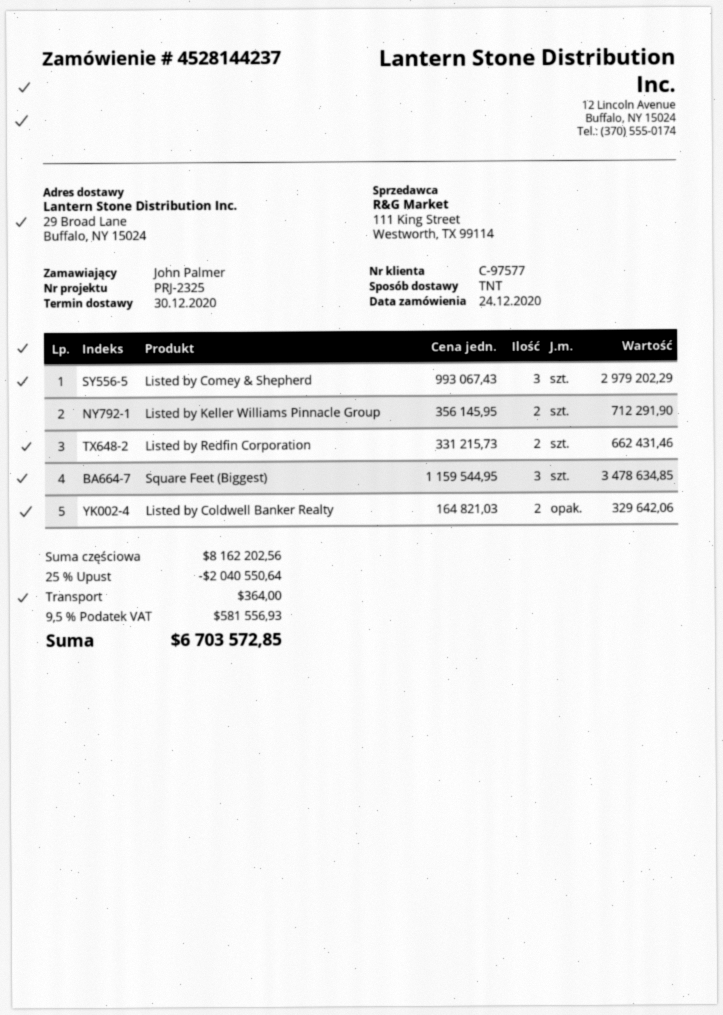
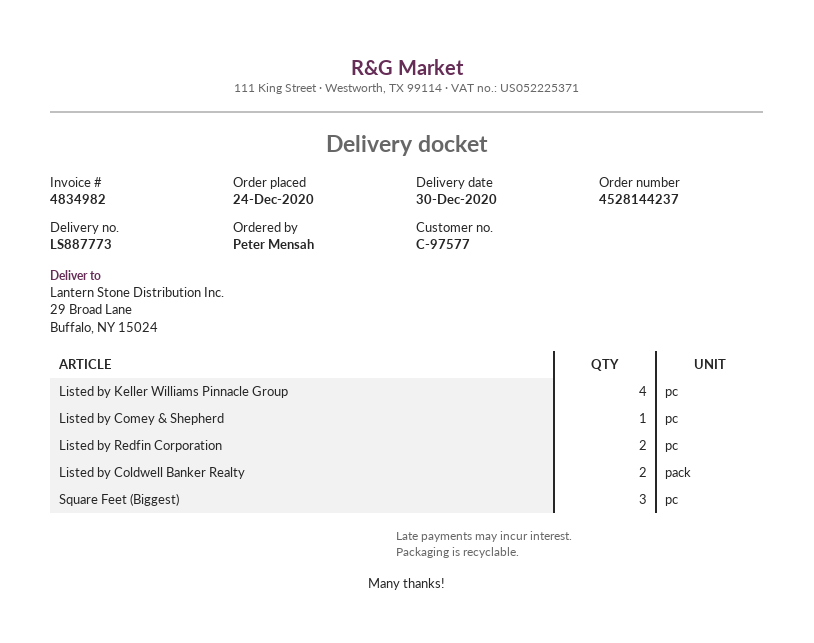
ordered by: John Palmer -> Peter Mensah
Listed by Comey & Shepherd: 3 -> 1
Listed by Keller Williams Pinnacle Group: 2 -> 4

